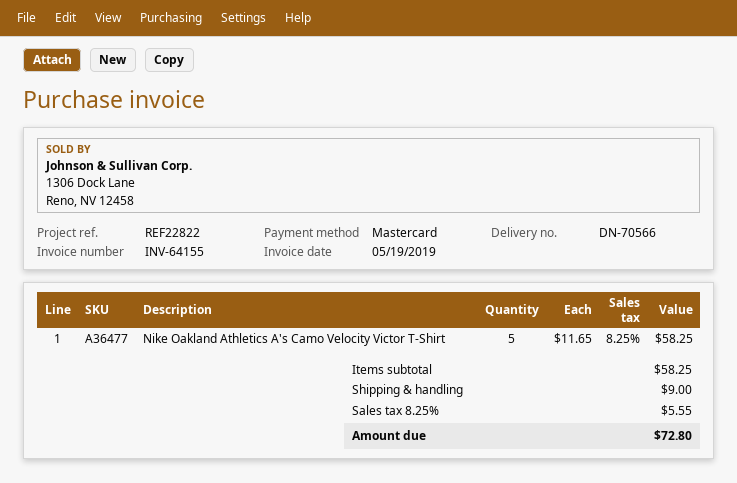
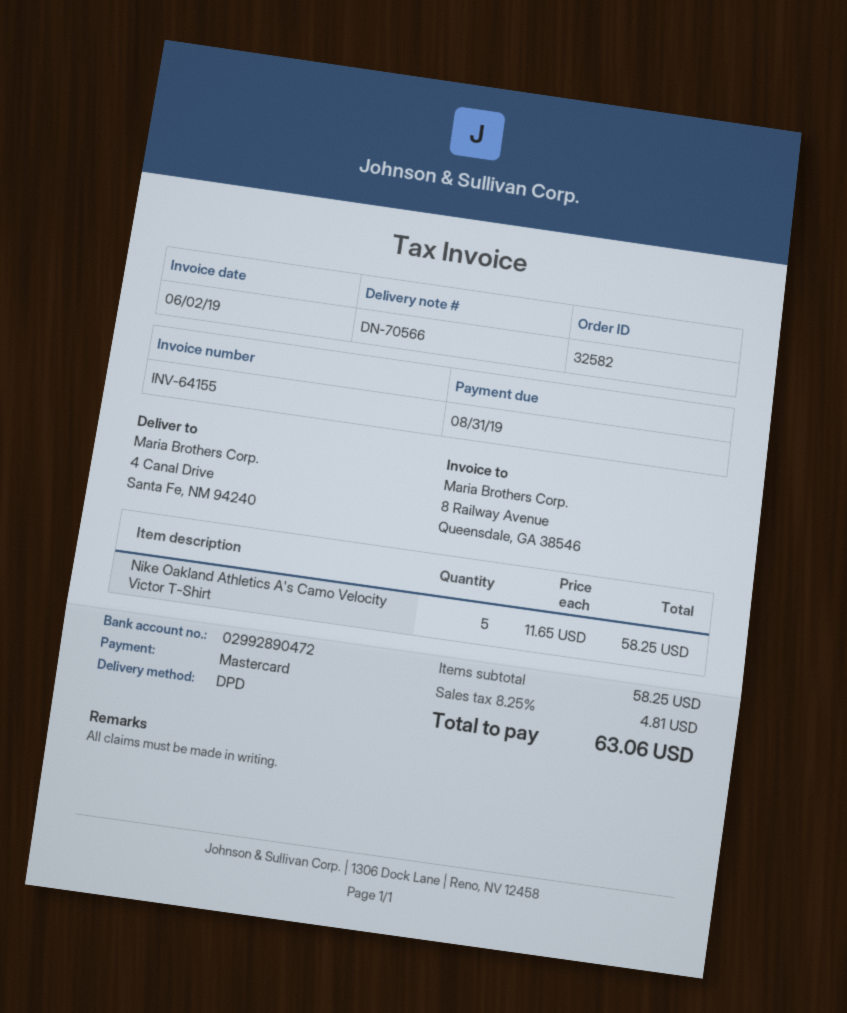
invoice date: 2019-05-19 -> 2019-06-02
shipping: 9.00 -> none
tax: 8.25% = 5.55 -> 8.25% = 4.81
total: 72.80 -> 63.06

